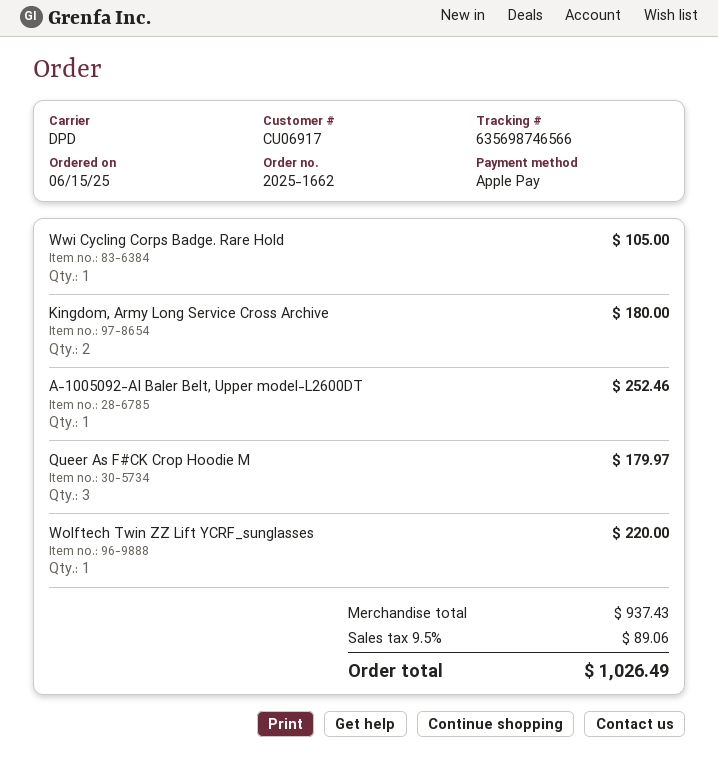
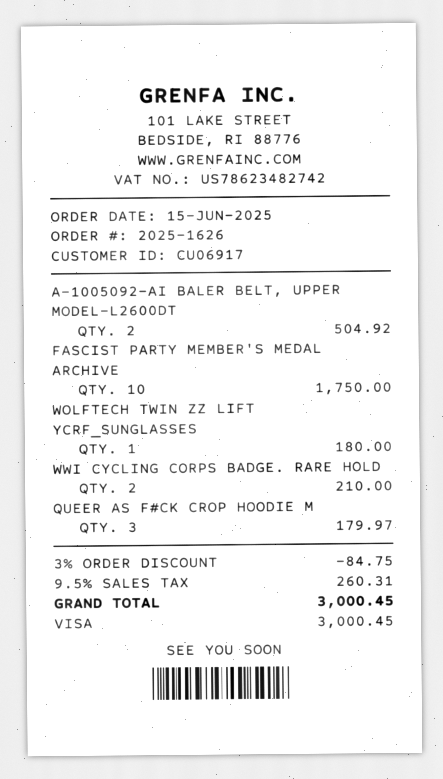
order number: 2025-1662 -> 2025-1626
payment method: Apple Pay -> Visa
Wwi Cycling Corps Badge. Rare Hold: 1 for 105.00 -> 2 for 210.00
Kingdom, Army Long Service Cross Archive: 2 for 180.00 -> none
A-1005092-AI Baler Belt, Upper model-L2600DT: 1 for 252.46 -> 2 for 504.92
Wolftech Twin ZZ Lift YCRF_sunglasses: 1 for 220.00 -> 1 for 180.00
FASCIST PARTY MEMBER'S MEDAL ARCHIVE: none -> 10 for 1750.00
discount: none -> 3% = 84.75
tax: 9.5% = 89.06 -> 9.5% = 260.31
total: 1026.49 -> 3000.45

